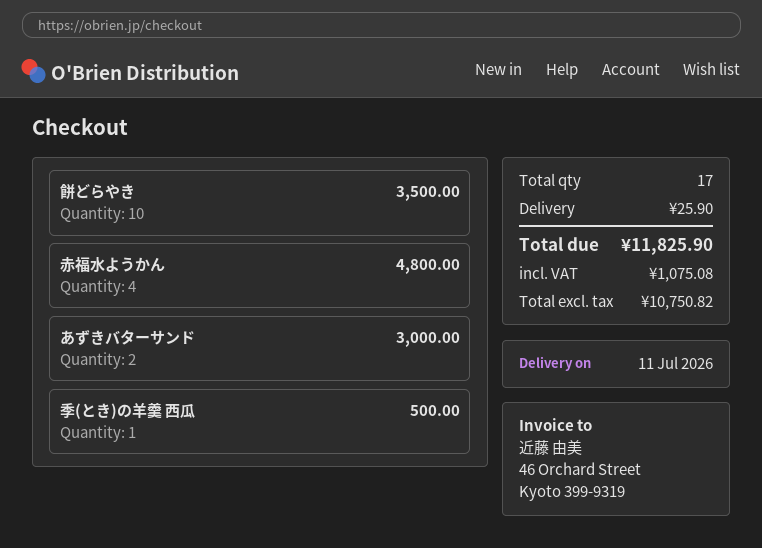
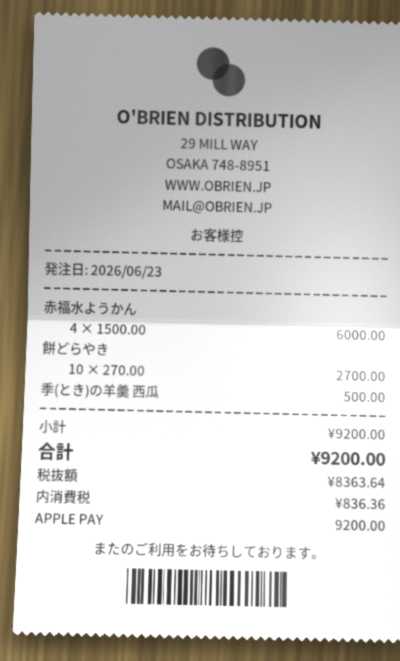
餅どらやき: 10 for 3500.00 -> 10 for 2700.00
赤福水ようかん: 4 for 4800.00 -> 4 for 6000.00
あずきバターサンド: 2 for 3000.00 -> none
shipping: 25.90 -> none
net: 10750.82 -> 8363.64
tax: 1075.08 -> 836.36
total: 11825.90 -> 9200.00

